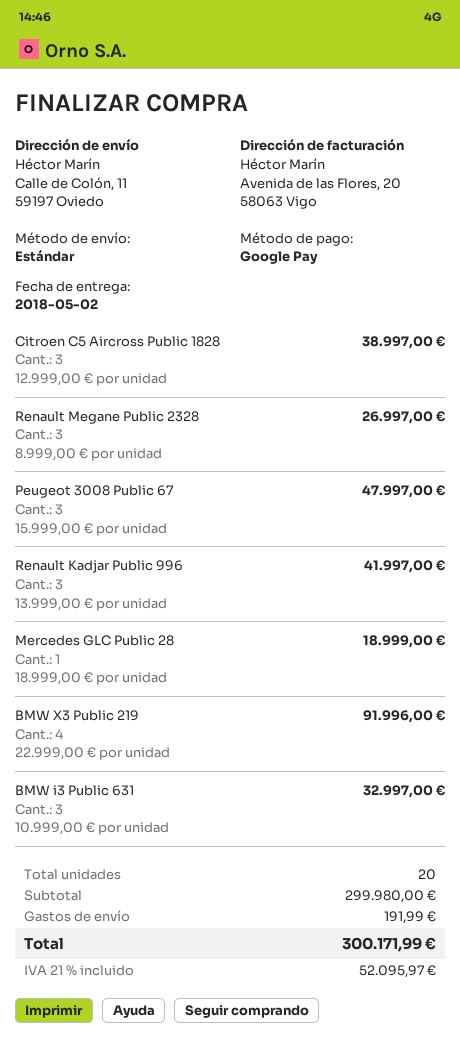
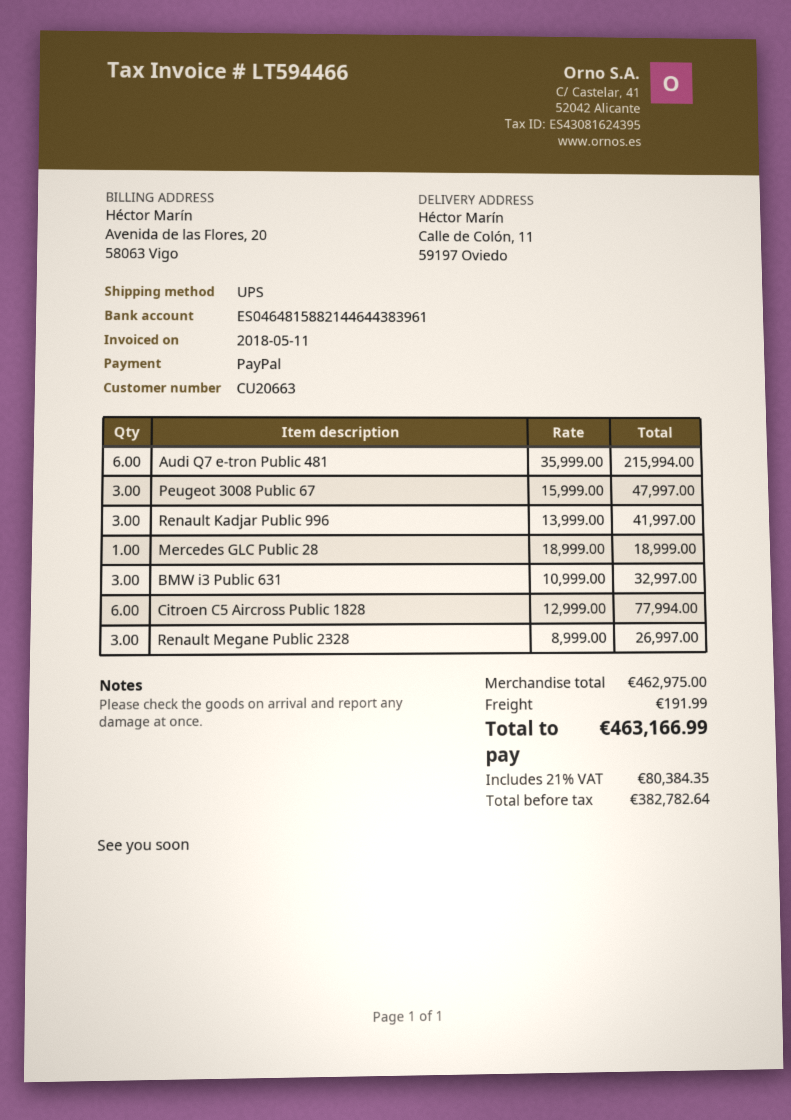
payment method: Google Pay -> PayPal
shipping method: standard -> UPS
Citroen C5 Aircross Public 1828: 3 x 12999.00 = 38997.00 -> 6 x 12999.00 = 77994.00
BMW X3 Public 219: 4 x 22999.00 = 91996.00 -> none
Audi Q7 e-tron Public 481: none -> 6 x 35999.00 = 215994.00
subtotal: 299980.00 -> 462975.00
tax: 21% = 52095.97 -> 21% = 80384.35
total: 300171.99 -> 463166.99

